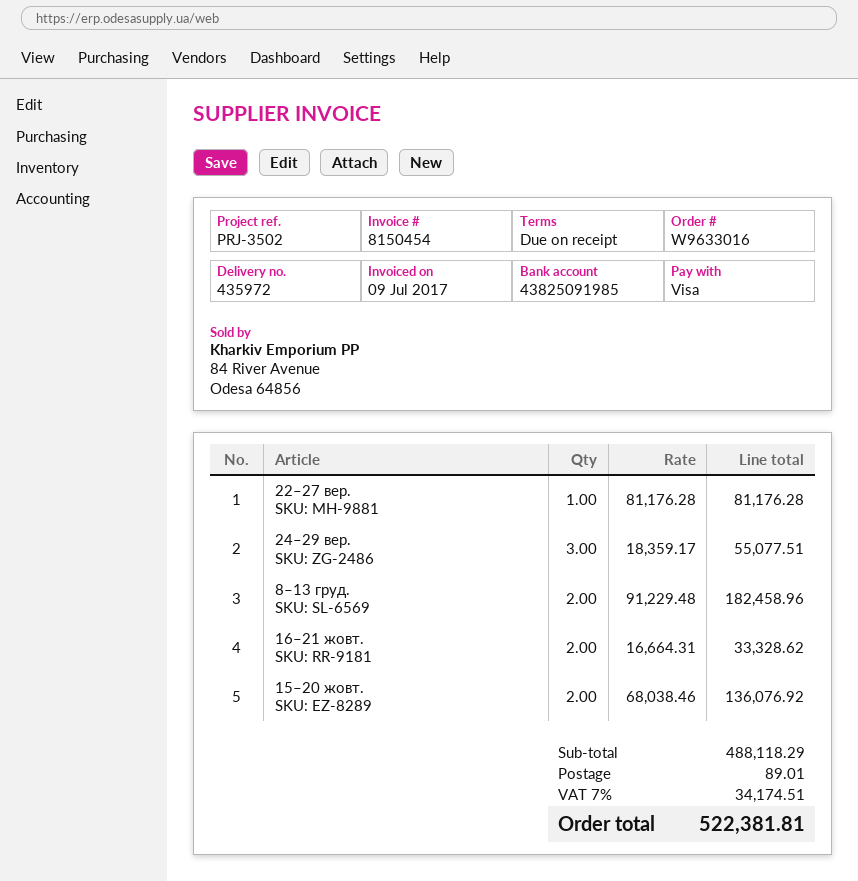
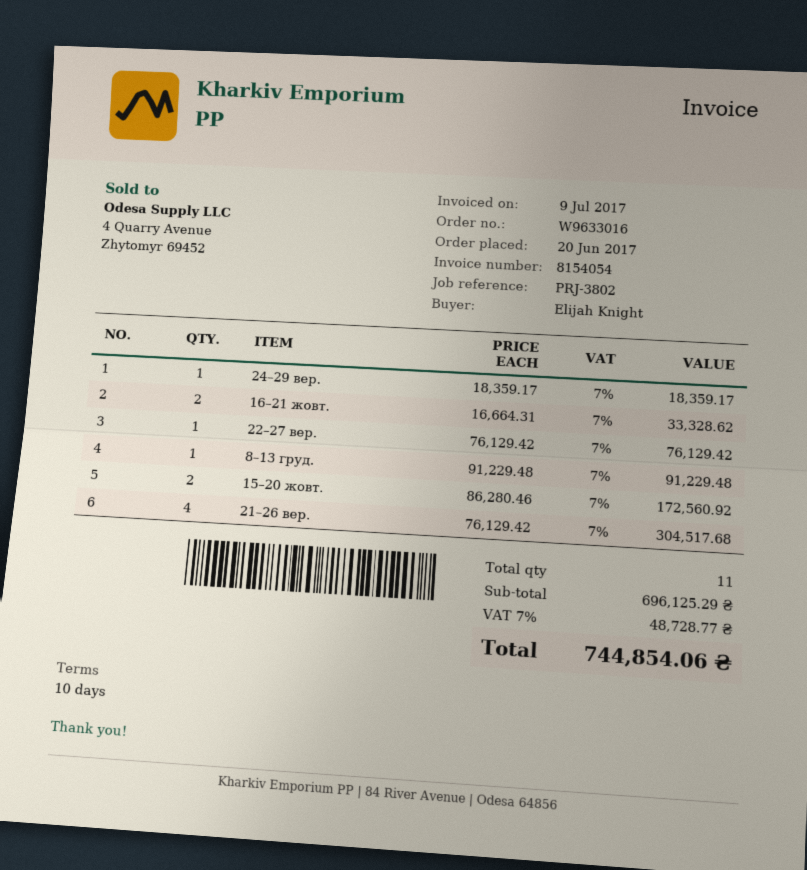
invoice number: 8150454 -> 8154054
payment terms: on receipt -> 10 days
reference: PRJ-3502 -> PRJ-3802
22–27 вер.: 1 x 81176.28 = 81176.28 -> 1 x 76129.42 = 76129.42
24–29 вер.: 3 x 18359.17 = 55077.51 -> 1 x 18359.17 = 18359.17
8–13 груд.: 2 x 91229.48 = 182458.96 -> 1 x 91229.48 = 91229.48
15–20 жовт.: 2 x 68038.46 = 136076.92 -> 2 x 86280.46 = 172560.92
21–26 вер.: none -> 4 x 76129.42 = 304517.68
subtotal: 488118.29 -> 696125.29
shipping: 89.01 -> none
tax: 7% = 34174.51 -> 7% = 48728.77
total: 522381.81 -> 744854.06

